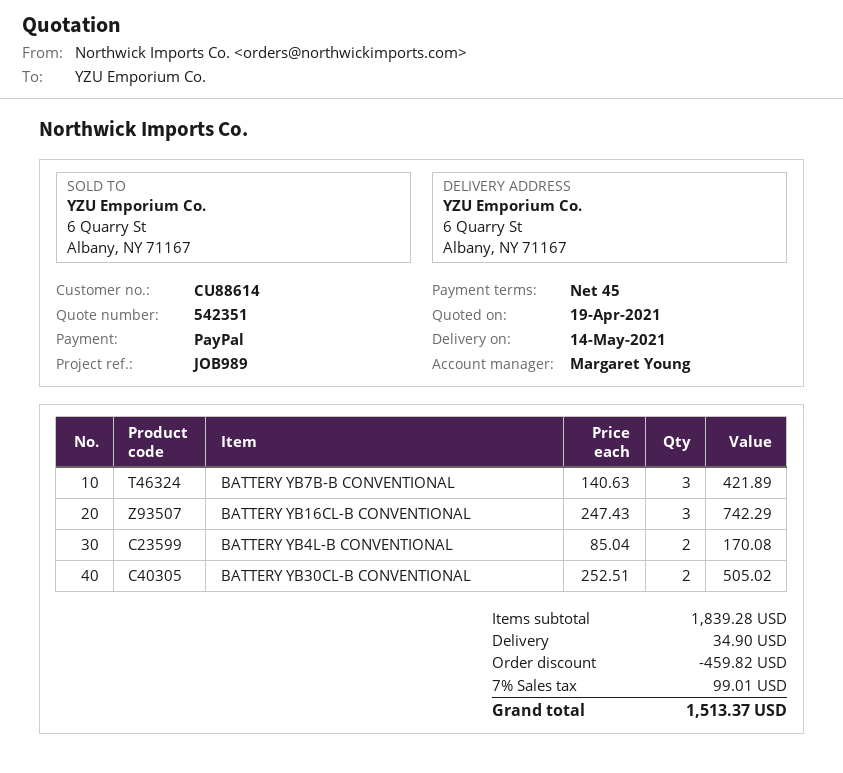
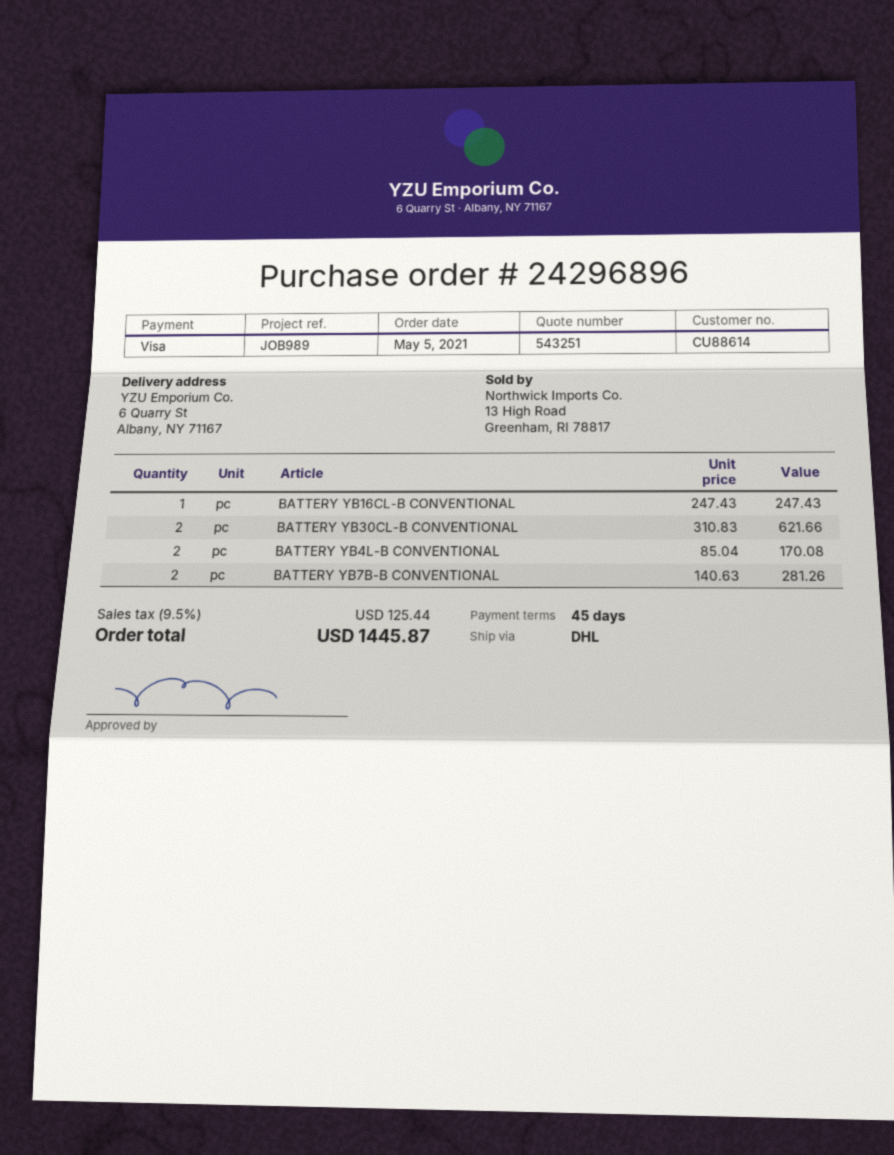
quote number: 542351 -> 543251
payment method: PayPal -> Visa
BATTERY YB7B-B CONVENTIONAL: 3 x 140.63 = 421.89 -> 2 x 140.63 = 281.26
BATTERY YB16CL-B CONVENTIONAL: 3 x 247.43 = 742.29 -> 1 x 247.43 = 247.43
BATTERY YB30CL-B CONVENTIONAL: 2 x 252.51 = 505.02 -> 2 x 310.83 = 621.66
discount: 459.82 -> none
shipping: 34.90 -> none
tax: 7% = 99.01 -> 9.5% = 125.44
total: 1513.37 -> 1445.87

